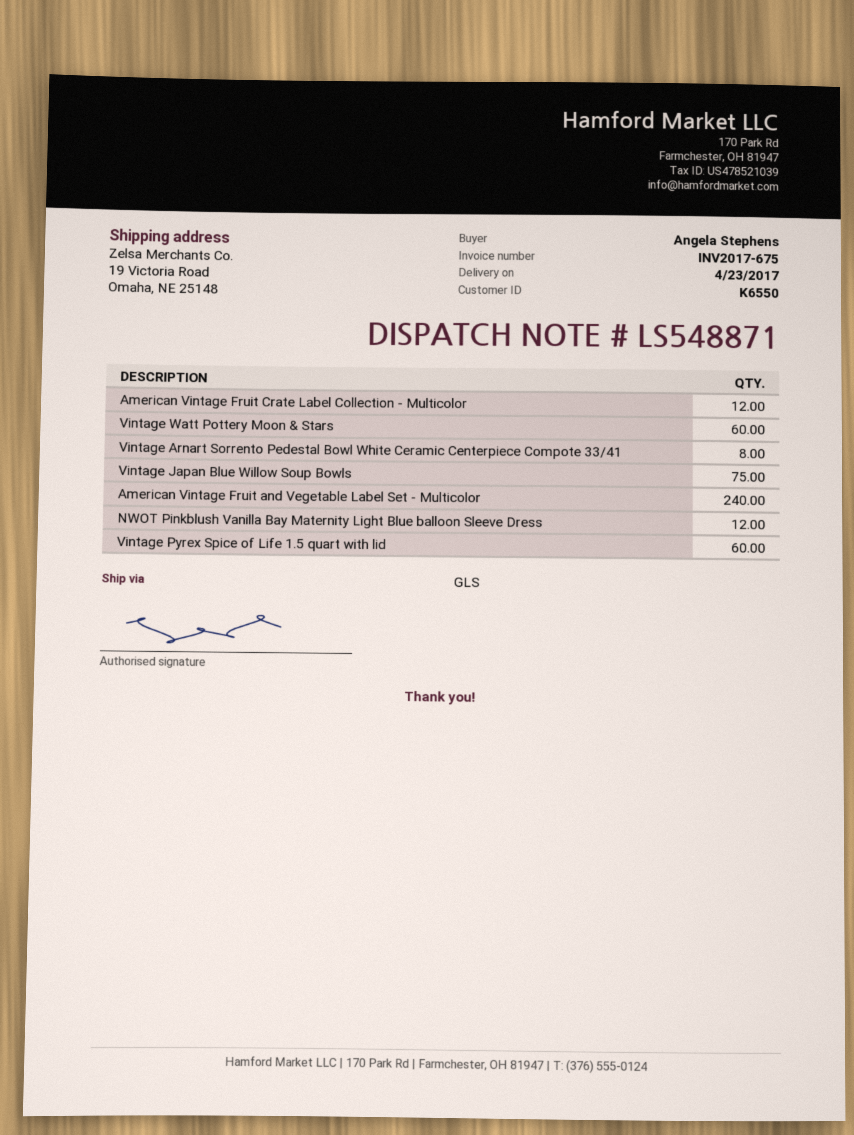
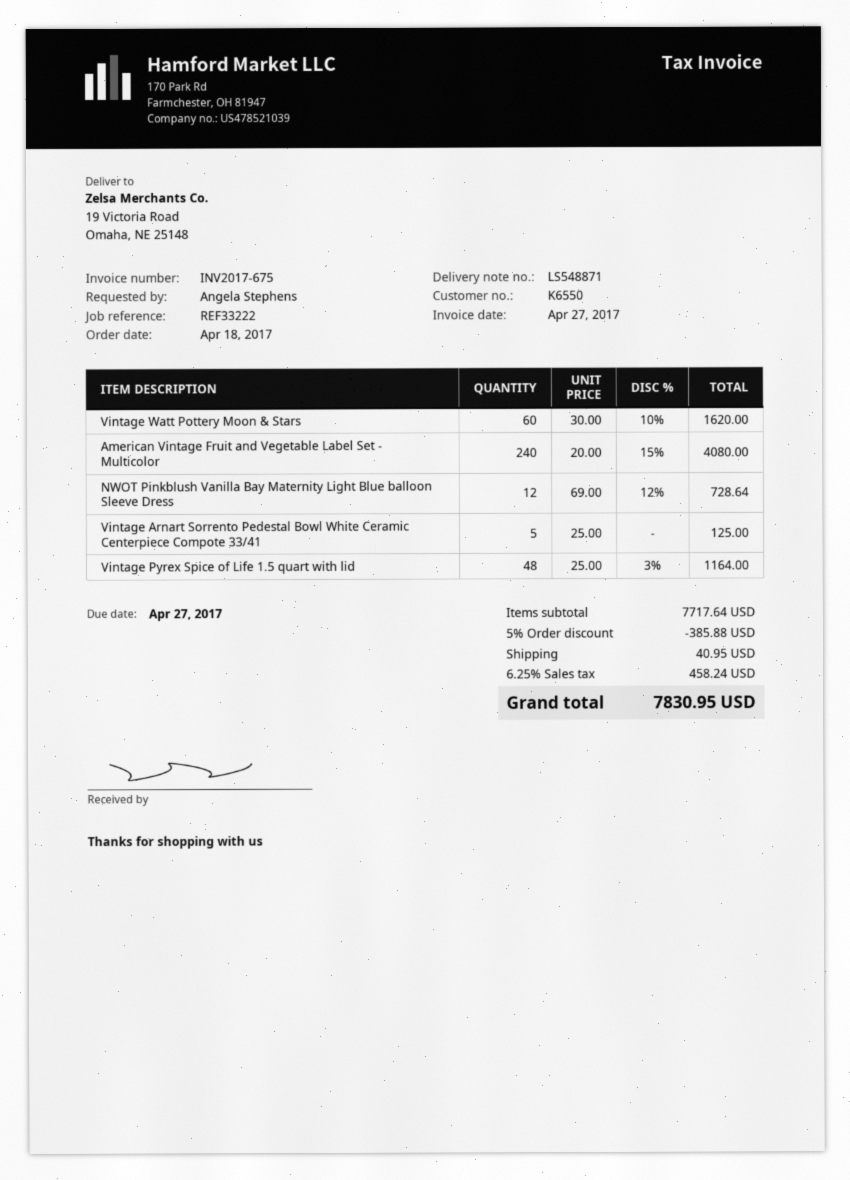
American Vintage Fruit Crate Label Collection - Multicolor: 12 -> none
Vintage Arnart Sorrento Pedestal Bowl White Ceramic Centerpiece Compote 33/41: 8 -> 5
Vintage Japan Blue Willow Soup Bowls: 75 -> none
Vintage Pyrex Spice of Life 1.5 quart with lid: 60 -> 48

